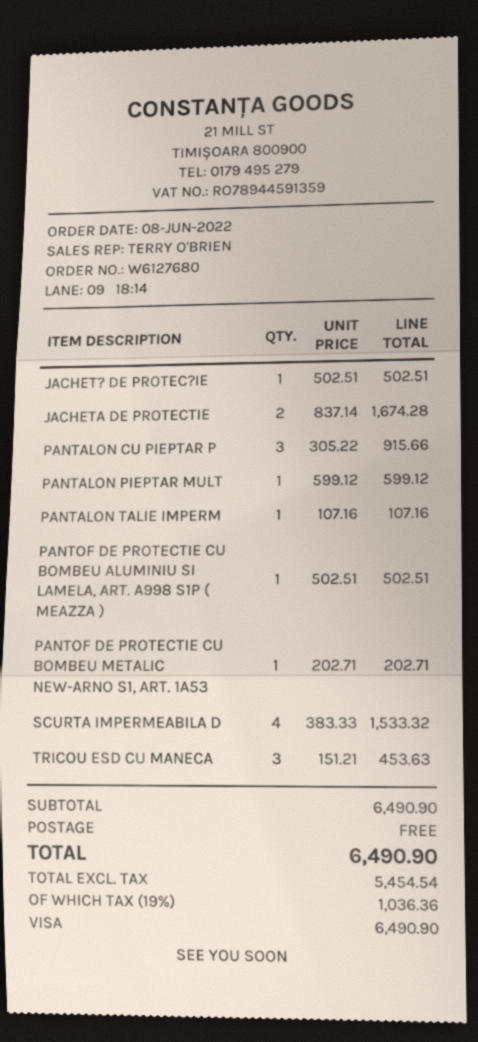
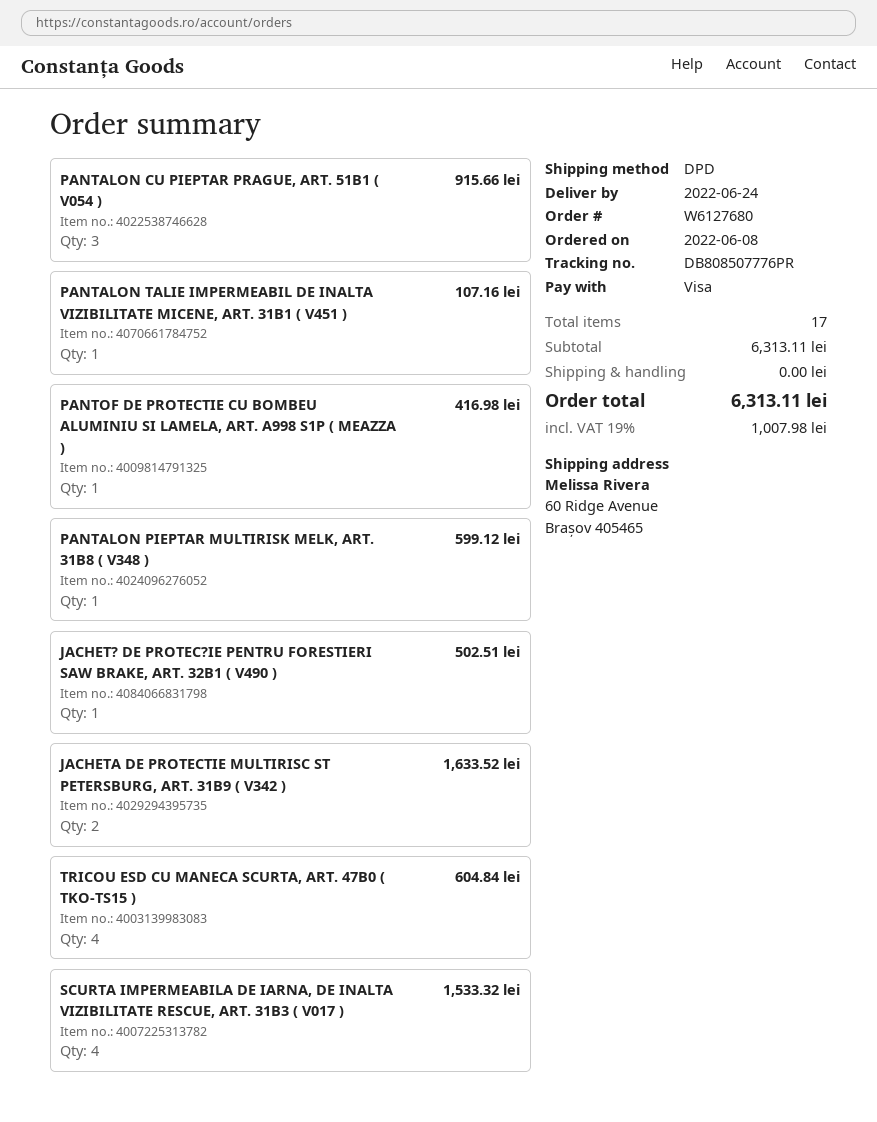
JACHETA DE PROTECTIE: 2 for 1674.28 -> 2 for 1633.52
PANTOF DE PROTECTIE CU BOMBEU ALUMINIU SI LAMELA, ART. A998 S1P ( MEAZZA ): 1 for 502.51 -> 1 for 416.98
PANTOF DE PROTECTIE CU BOMBEU METALIC NEW-ARNO S1, ART. 1A53: 1 for 202.71 -> none
TRICOU ESD CU MANECA: 3 for 453.63 -> 4 for 604.84
subtotal: 6490.90 -> 6313.11
tax: 19% = 1036.36 -> 19% = 1007.98
total: 6490.90 -> 6313.11

